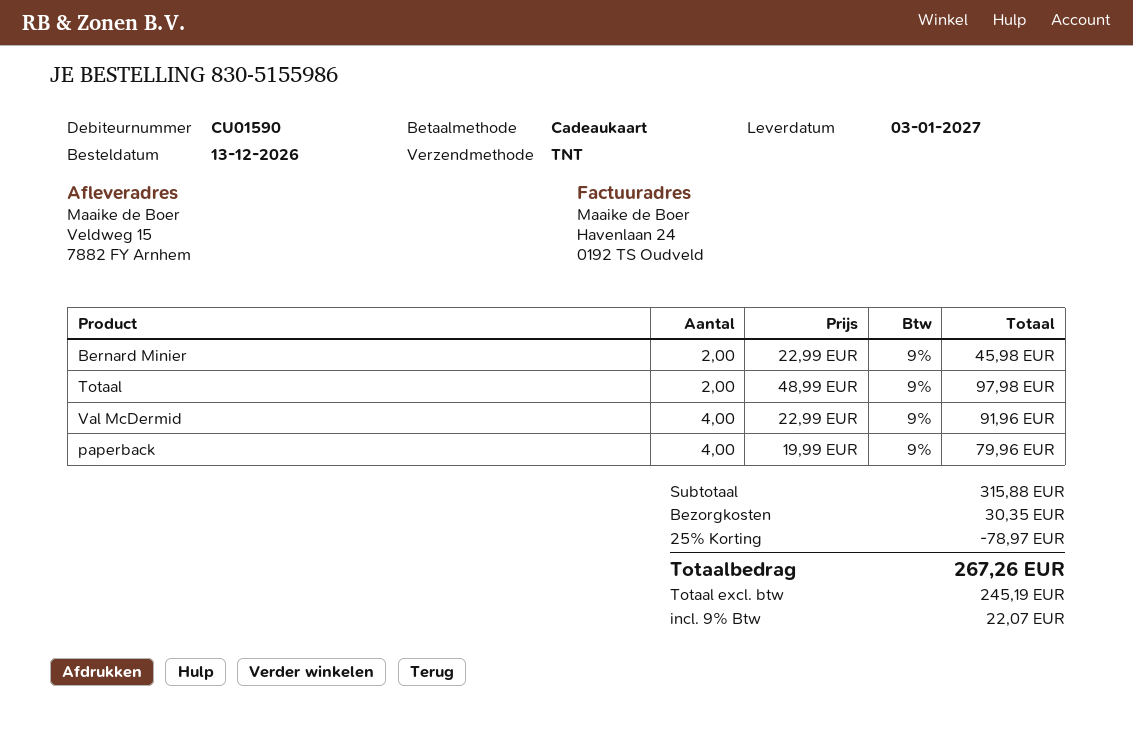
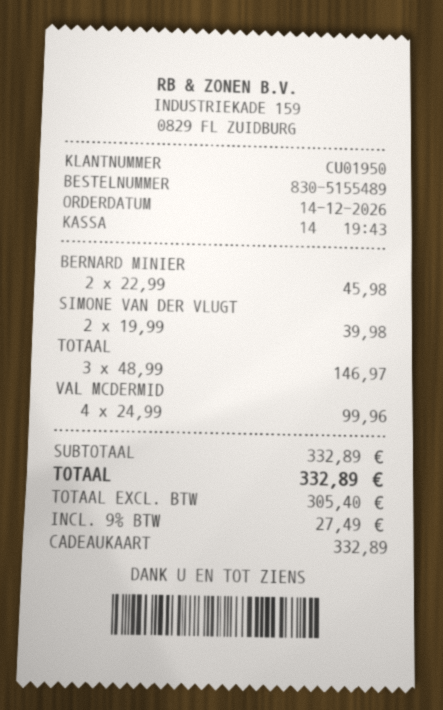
order number: 830-5155986 -> 830-5155489
order date: 2026-12-13 -> 2026-12-14
customer number: CU01590 -> CU01950
Totaal: 2 x 48.99 = 97.98 -> 3 x 48.99 = 146.97
Val McDermid: 4 x 22.99 = 91.96 -> 4 x 24.99 = 99.96
paperback: 4 x 19.99 = 79.96 -> none
SIMONE VAN DER VLUGT: none -> 2 x 19.99 = 39.98
subtotal: 315.88 -> 332.89
discount: 25% = 78.97 -> none
shipping: 30.35 -> none
net: 245.19 -> 305.40
tax: 9% = 22.07 -> 9% = 27.49
total: 267.26 -> 332.89

